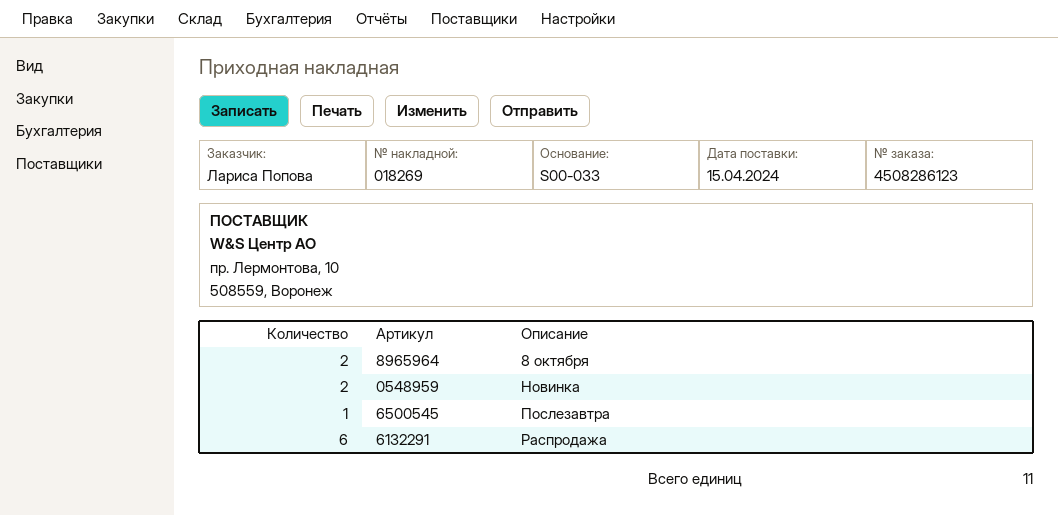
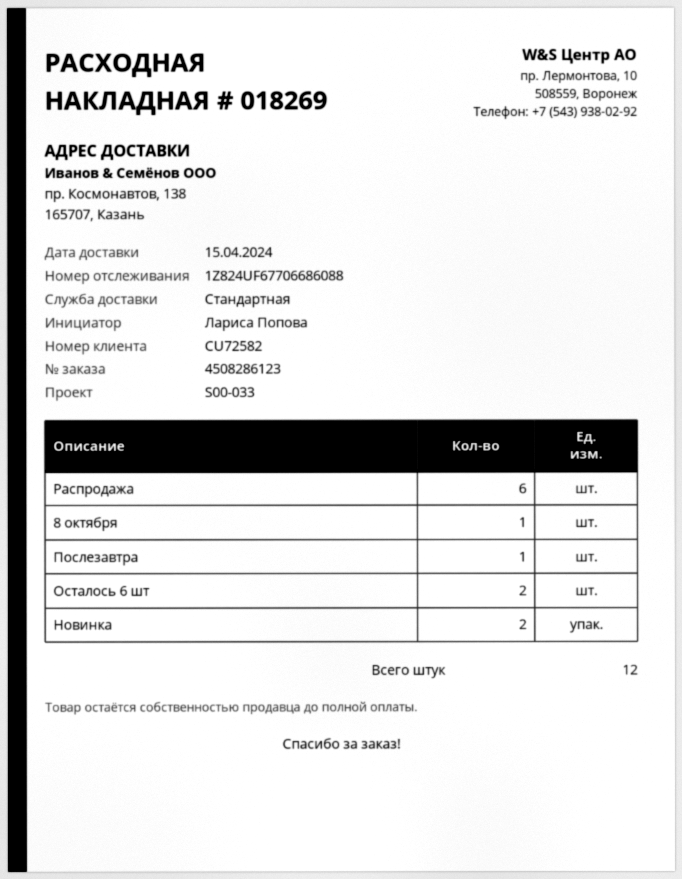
8 октября: 2 -> 1
Осталось 6 шт: none -> 2
total quantity: 11 -> 12

